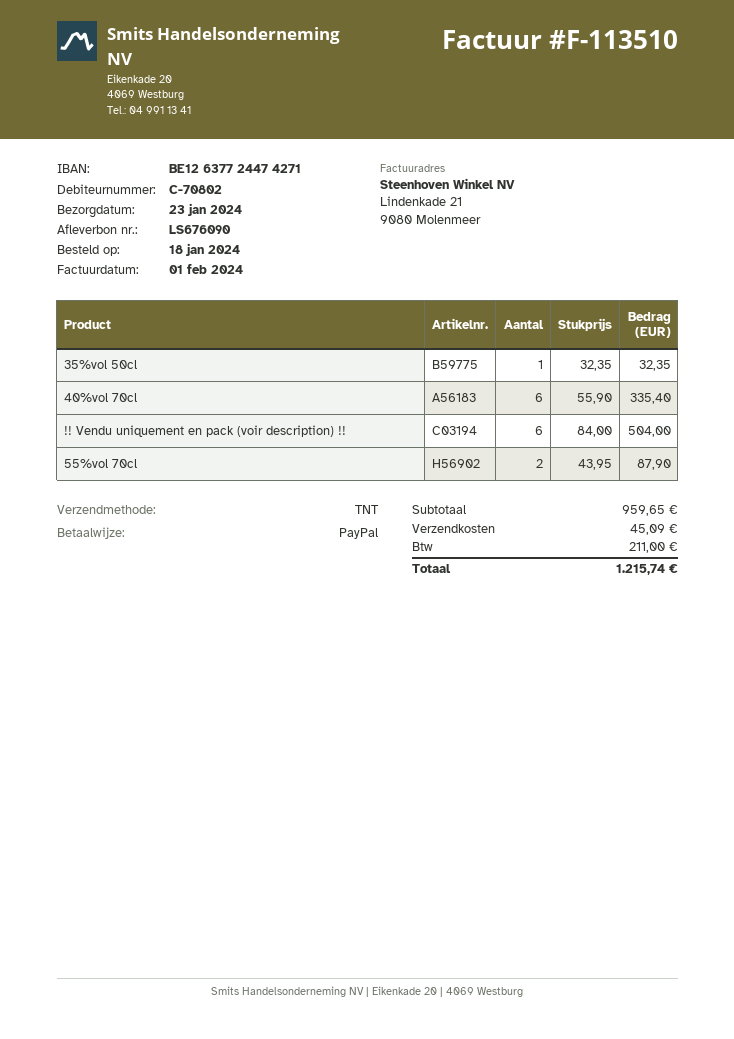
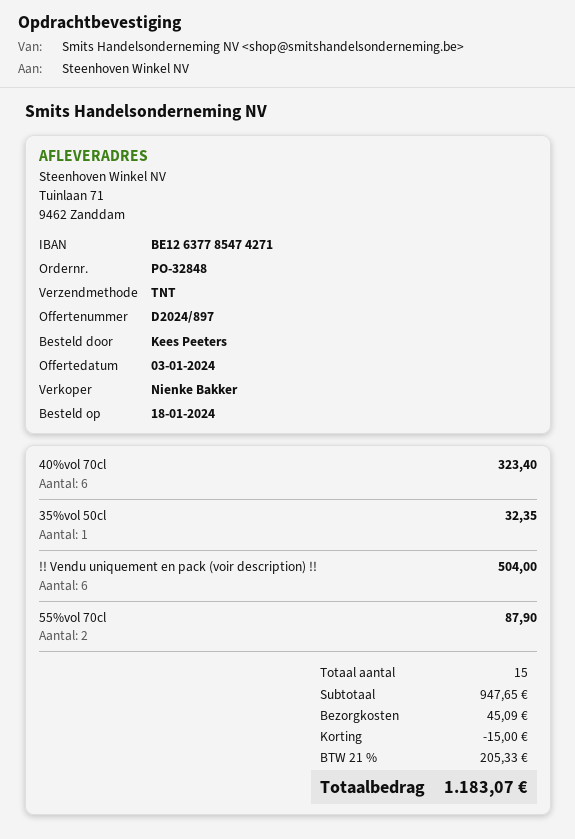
bank account: BE12637724474271 -> BE12637785474271
40%vol 70cl: 6 for 335.40 -> 6 for 323.40
subtotal: 959.65 -> 947.65
discount: none -> 15.00
tax: 211.00 -> 205.33
total: 1215.74 -> 1183.07

